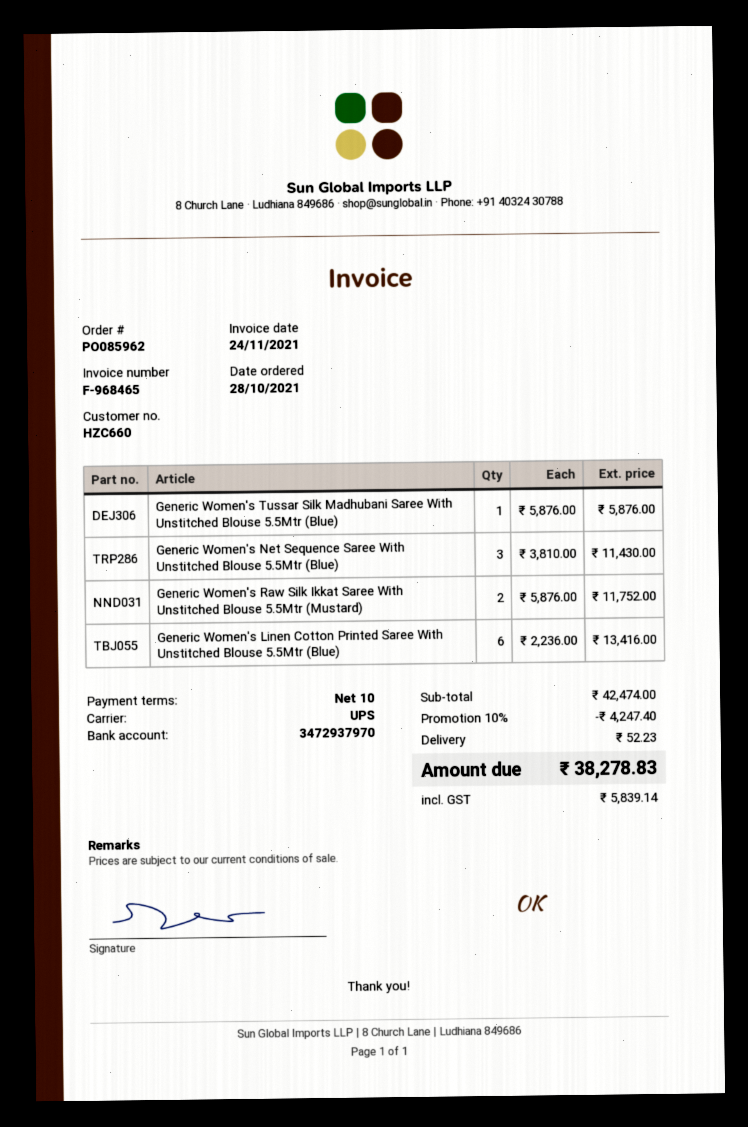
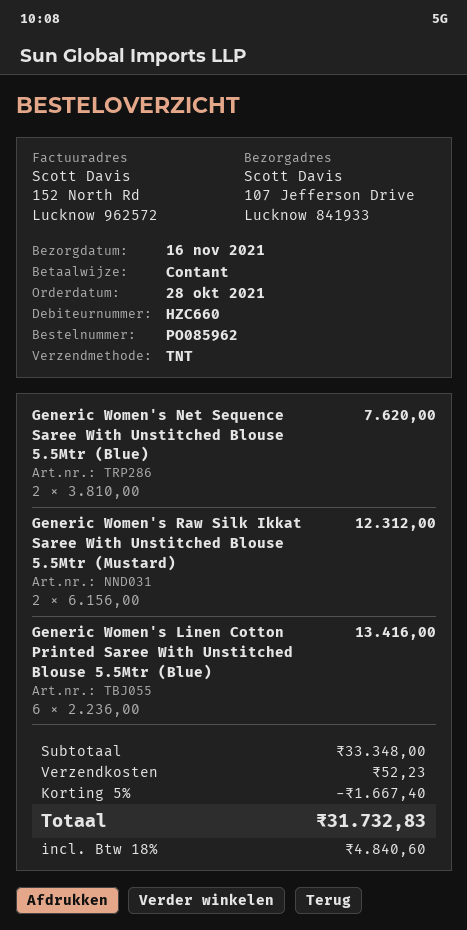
shipping method: UPS -> TNT
Generic Women's Tussar Silk Madhubani Saree With Unstitched Blouse 5.5Mtr (Blue): 1 x 5876.00 = 5876.00 -> none
Generic Women's Net Sequence Saree With Unstitched Blouse 5.5Mtr (Blue): 3 x 3810.00 = 11430.00 -> 2 x 3810.00 = 7620.00
Generic Women's Raw Silk Ikkat Saree With Unstitched Blouse 5.5Mtr (Mustard): 2 x 5876.00 = 11752.00 -> 2 x 6156.00 = 12312.00
subtotal: 42474.00 -> 33348.00
discount: 10% = 4247.40 -> 5% = 1667.40
tax: 5839.14 -> 4840.60
total: 38278.83 -> 31732.83

